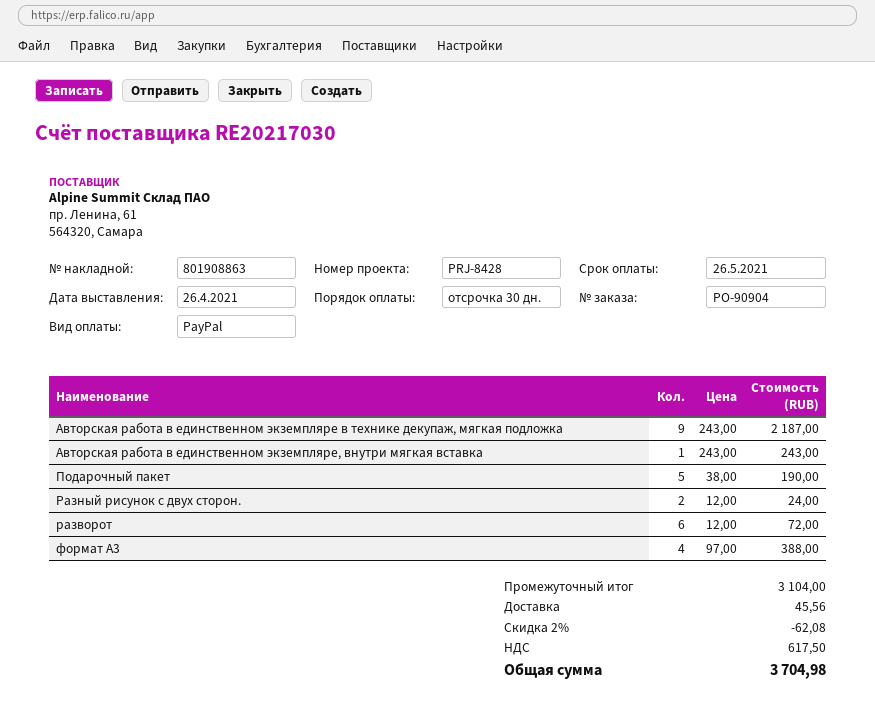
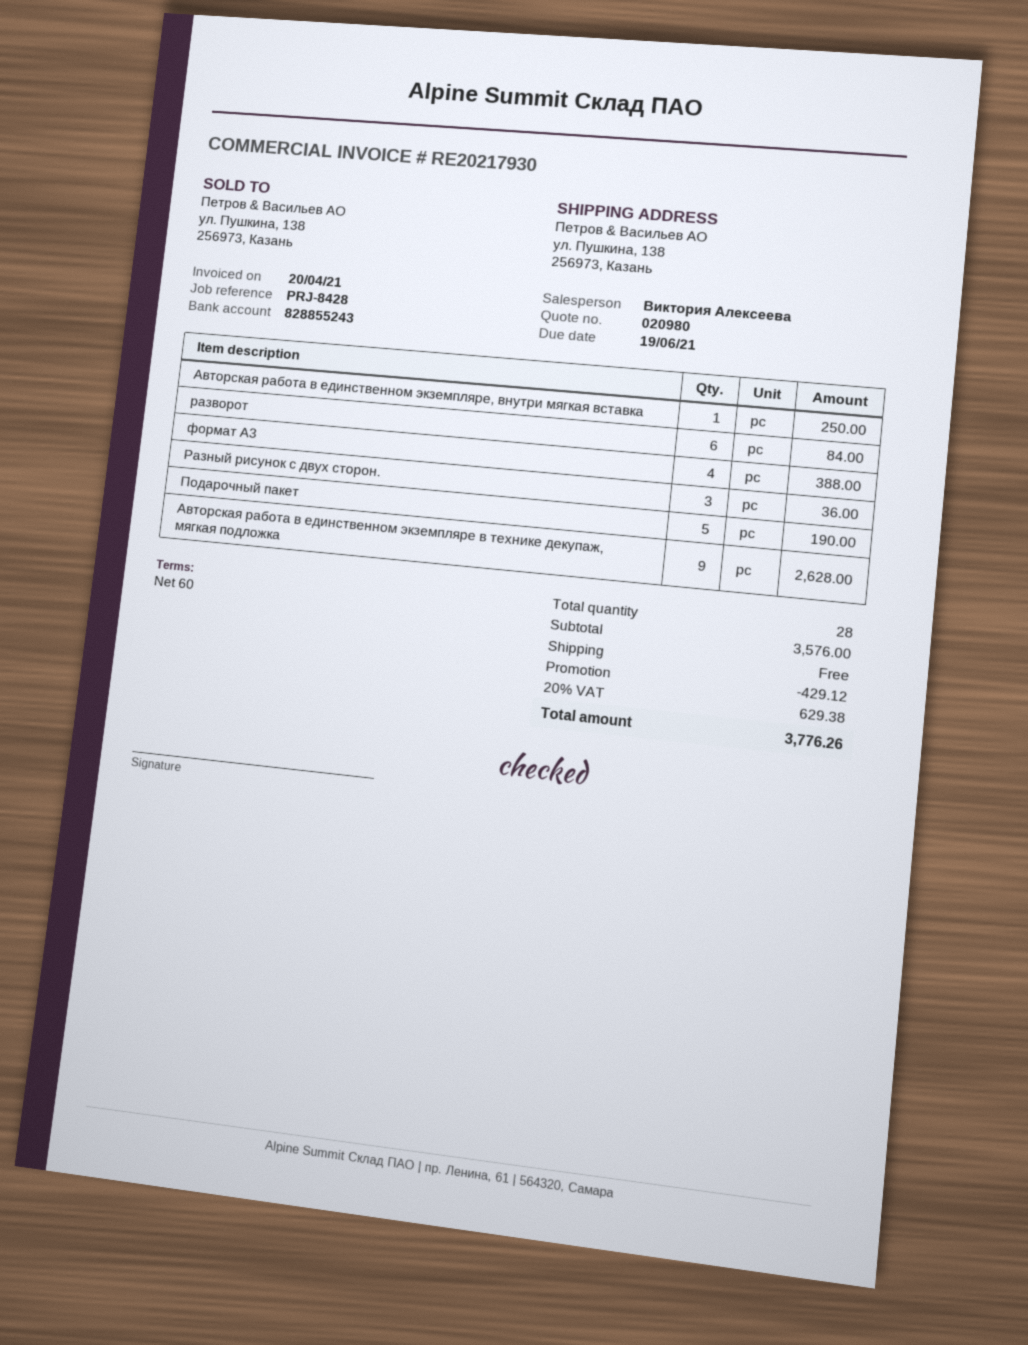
invoice number: RE20217030 -> RE20217930
invoice date: 2021-04-26 -> 2021-04-20
payment terms: 30 days -> 60 days
due date: 2021-05-26 -> 2021-06-19
Авторская работа в единственном экземпляре в технике декупаж, мягкая подложка: 9 for 2187.00 -> 9 for 2628.00
Авторская работа в единственном экземпляре, внутри мягкая вставка: 1 for 243.00 -> 1 for 250.00
Разный рисунок с двух сторон.: 2 for 24.00 -> 3 for 36.00
разворот: 6 for 72.00 -> 6 for 84.00
subtotal: 3104.00 -> 3576.00
discount: 62.08 -> 429.12
shipping: 45.56 -> 0.00
tax: 617.50 -> 629.38
total: 3704.98 -> 3776.26

